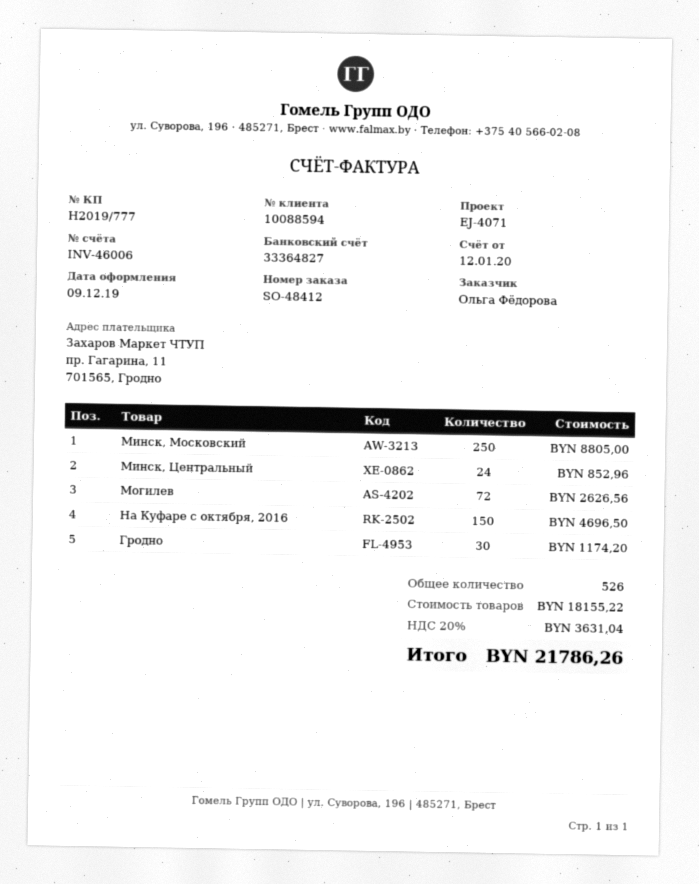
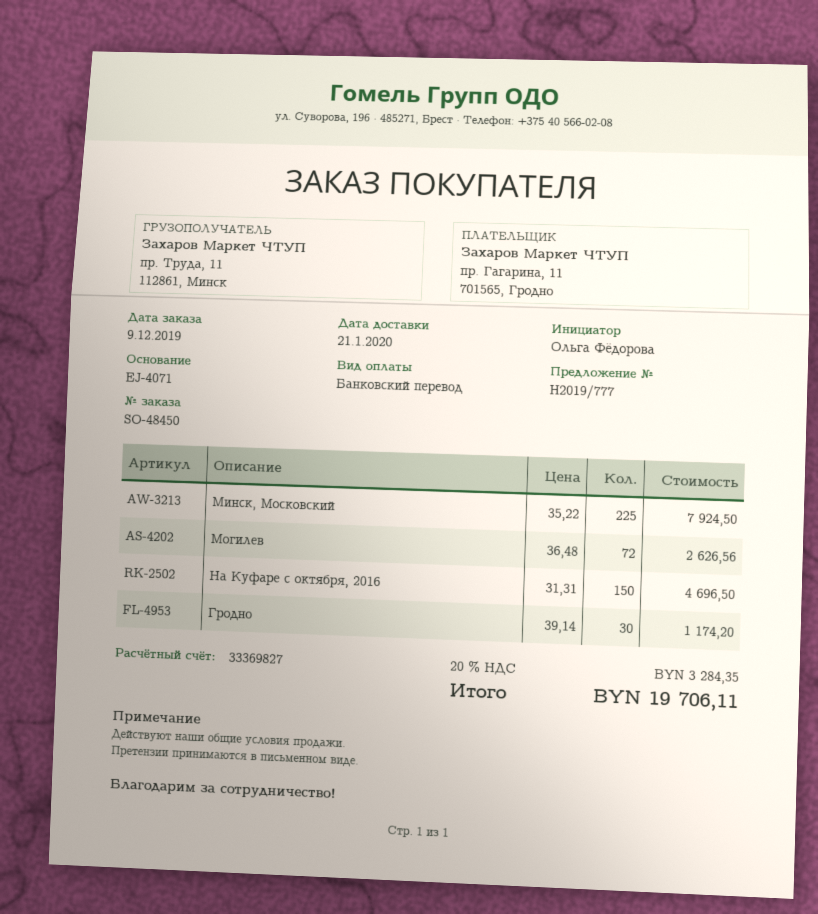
order number: SO-48412 -> SO-48450
bank account: 33364827 -> 33369827
Минск, Московский: 250 for 8805.00 -> 225 for 7924.50
Минск, Центральный: 24 for 852.96 -> none
tax: 20% = 3631.04 -> 20% = 3284.35
total: 21786.26 -> 19706.11

